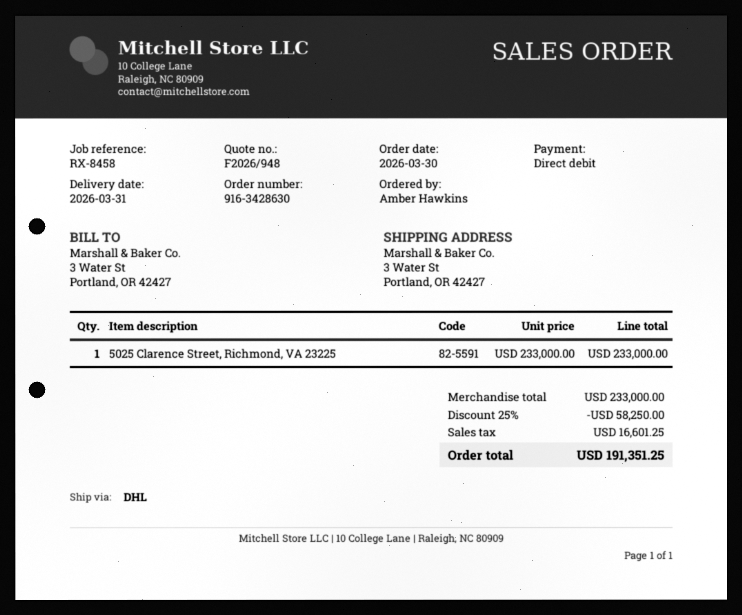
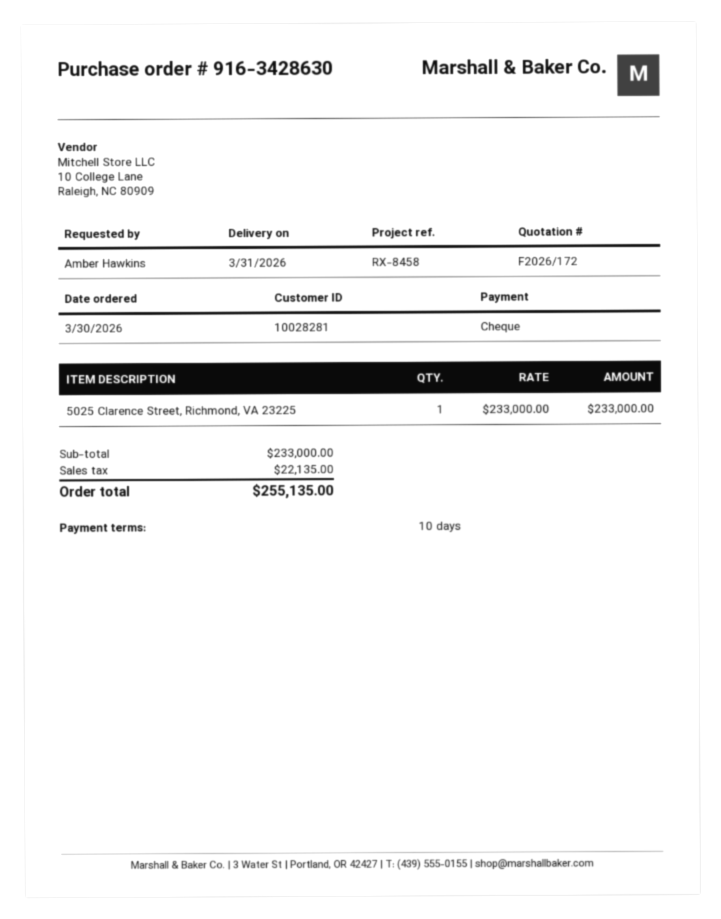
quote number: F2026/948 -> F2026/172
payment method: direct debit -> cheque
discount: 25% = 58250.00 -> none
tax: 16601.25 -> 22135.00
total: 191351.25 -> 255135.00

